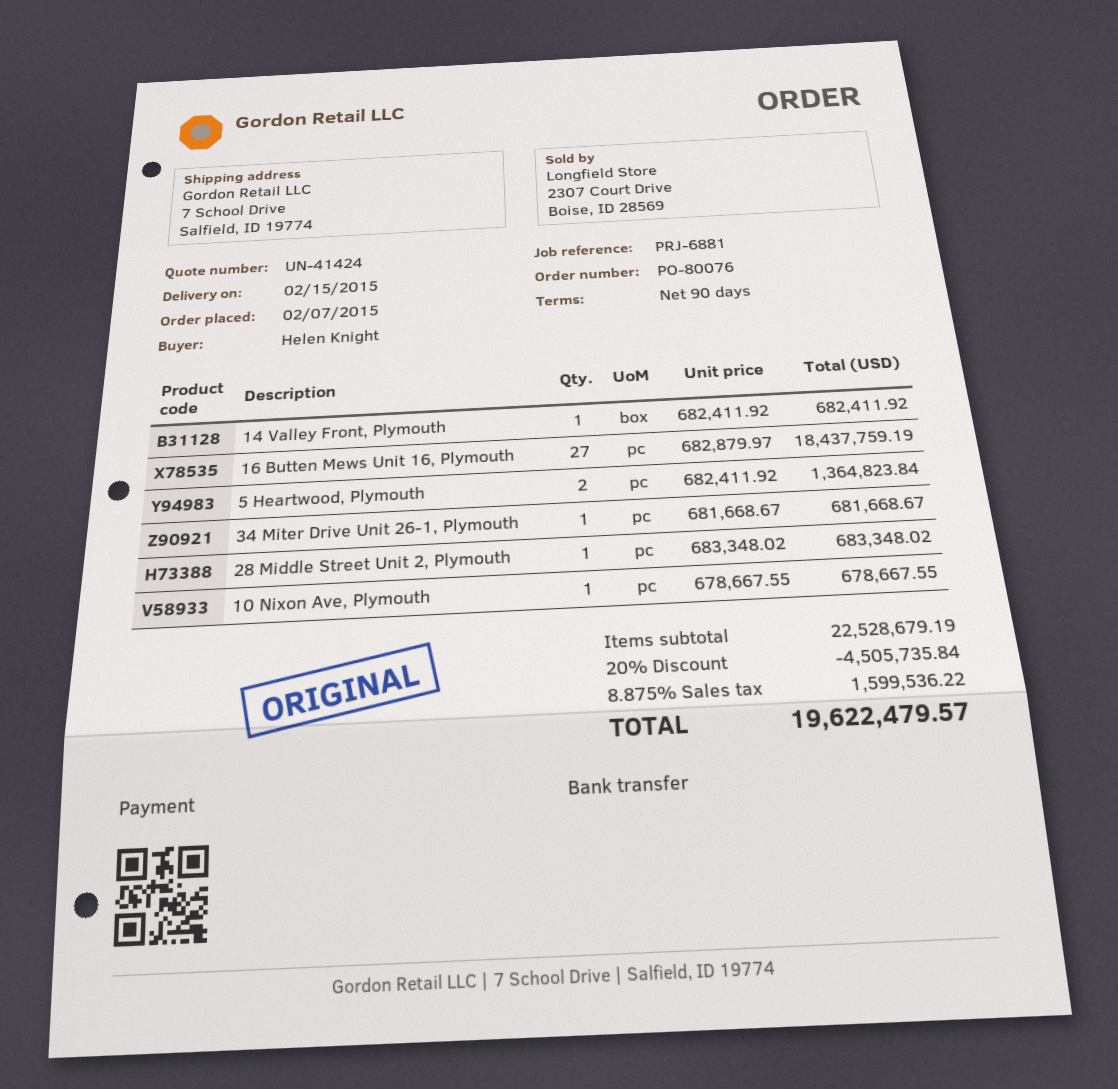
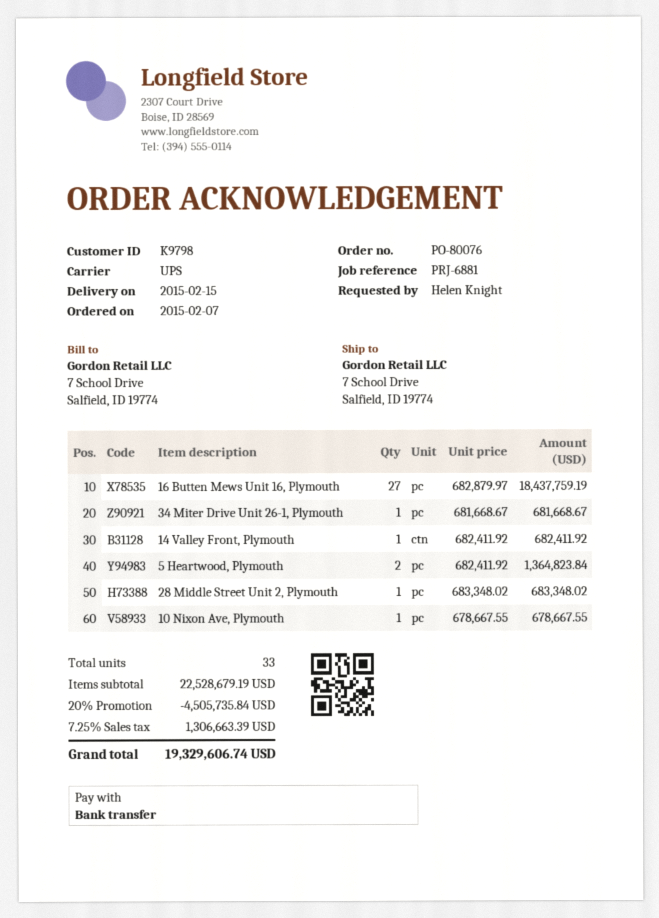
tax: 8.875% = 1599536.22 -> 7.25% = 1306663.39
total: 19622479.57 -> 19329606.74

